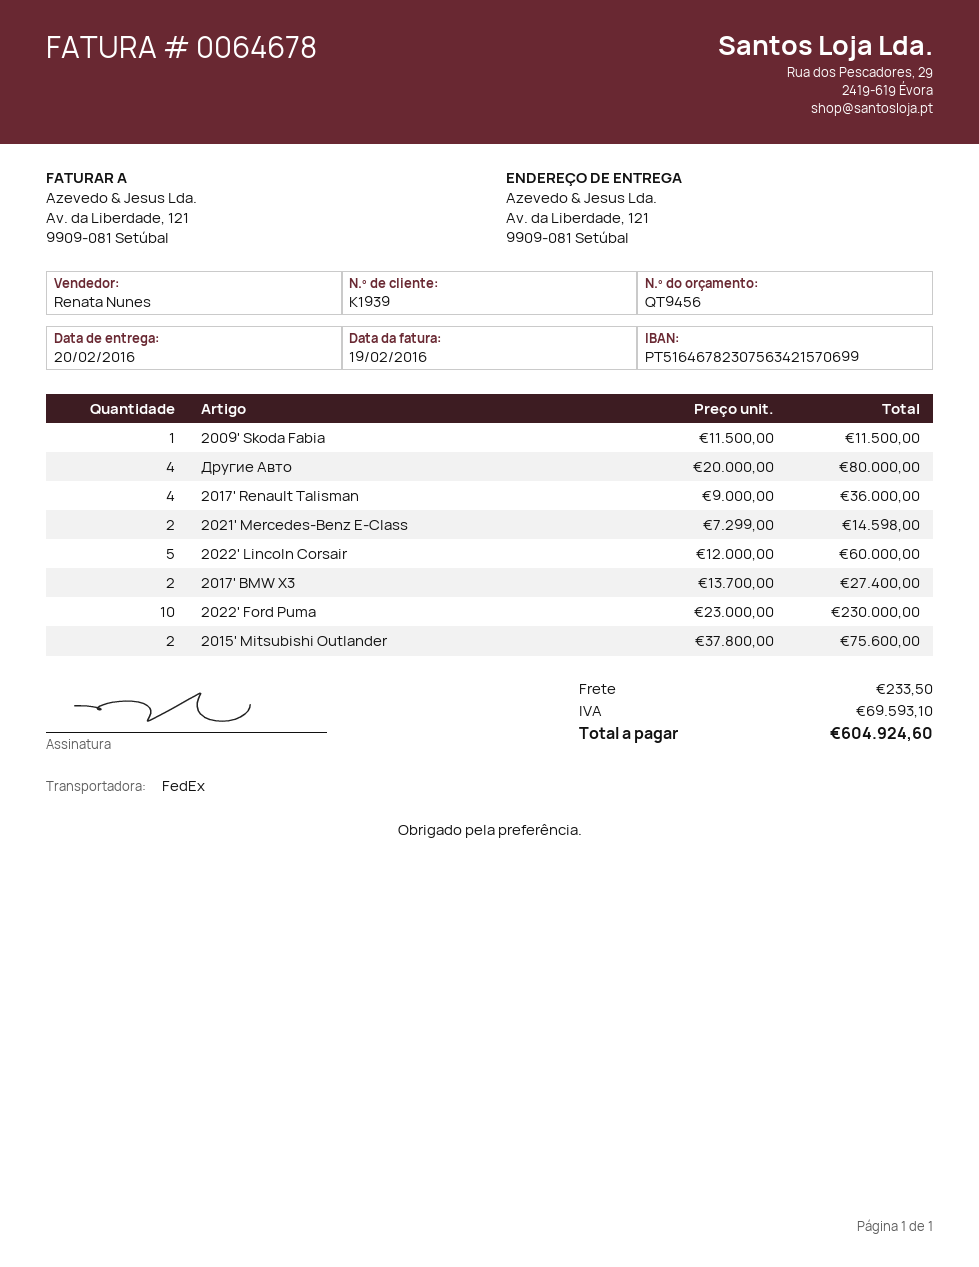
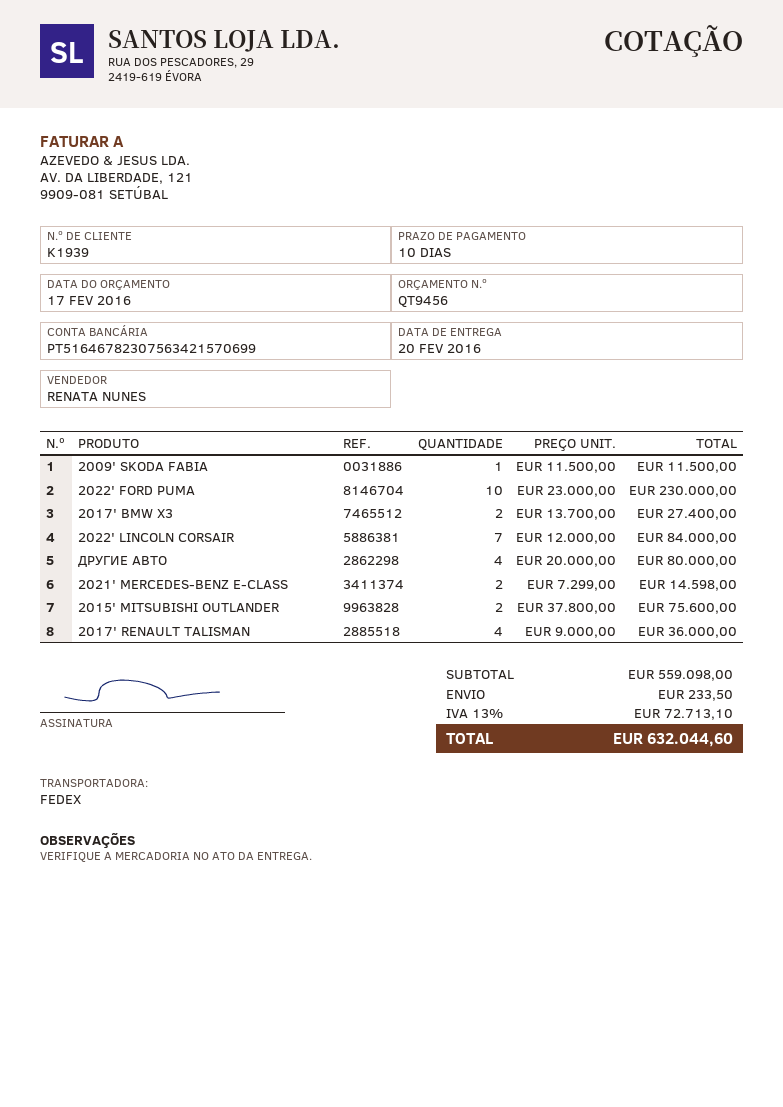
2022' Lincoln Corsair: 5 x 12000.00 = 60000.00 -> 7 x 12000.00 = 84000.00
tax: 69593.10 -> 72713.10
total: 604924.60 -> 632044.60

